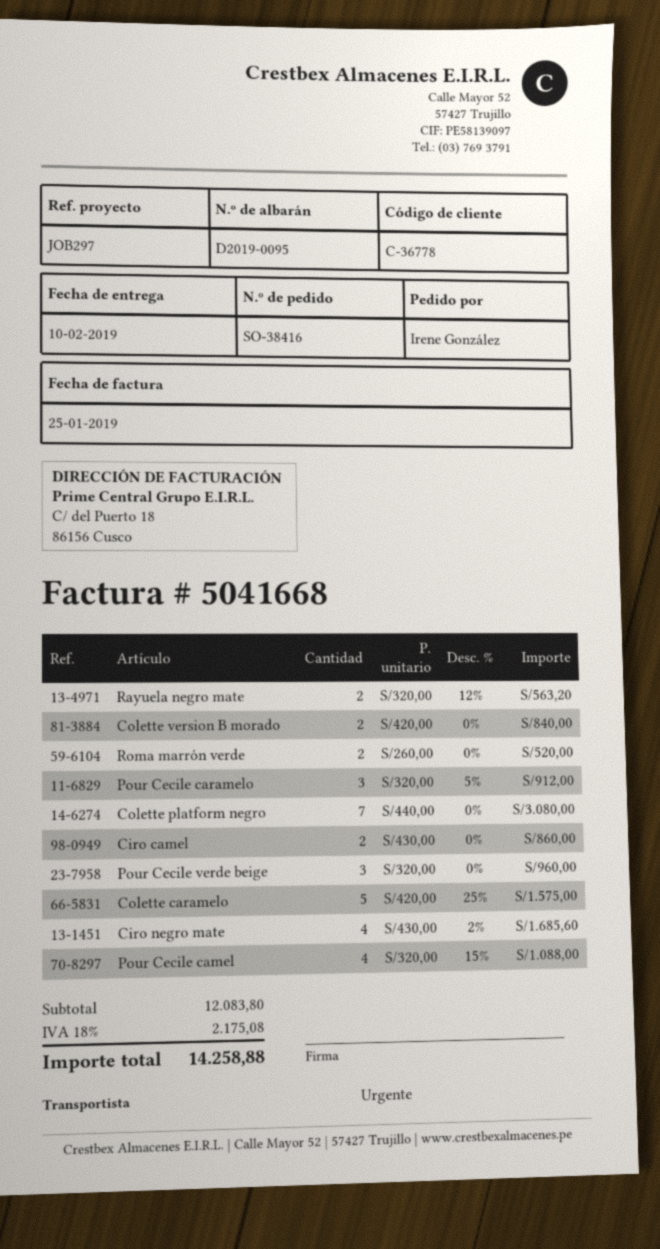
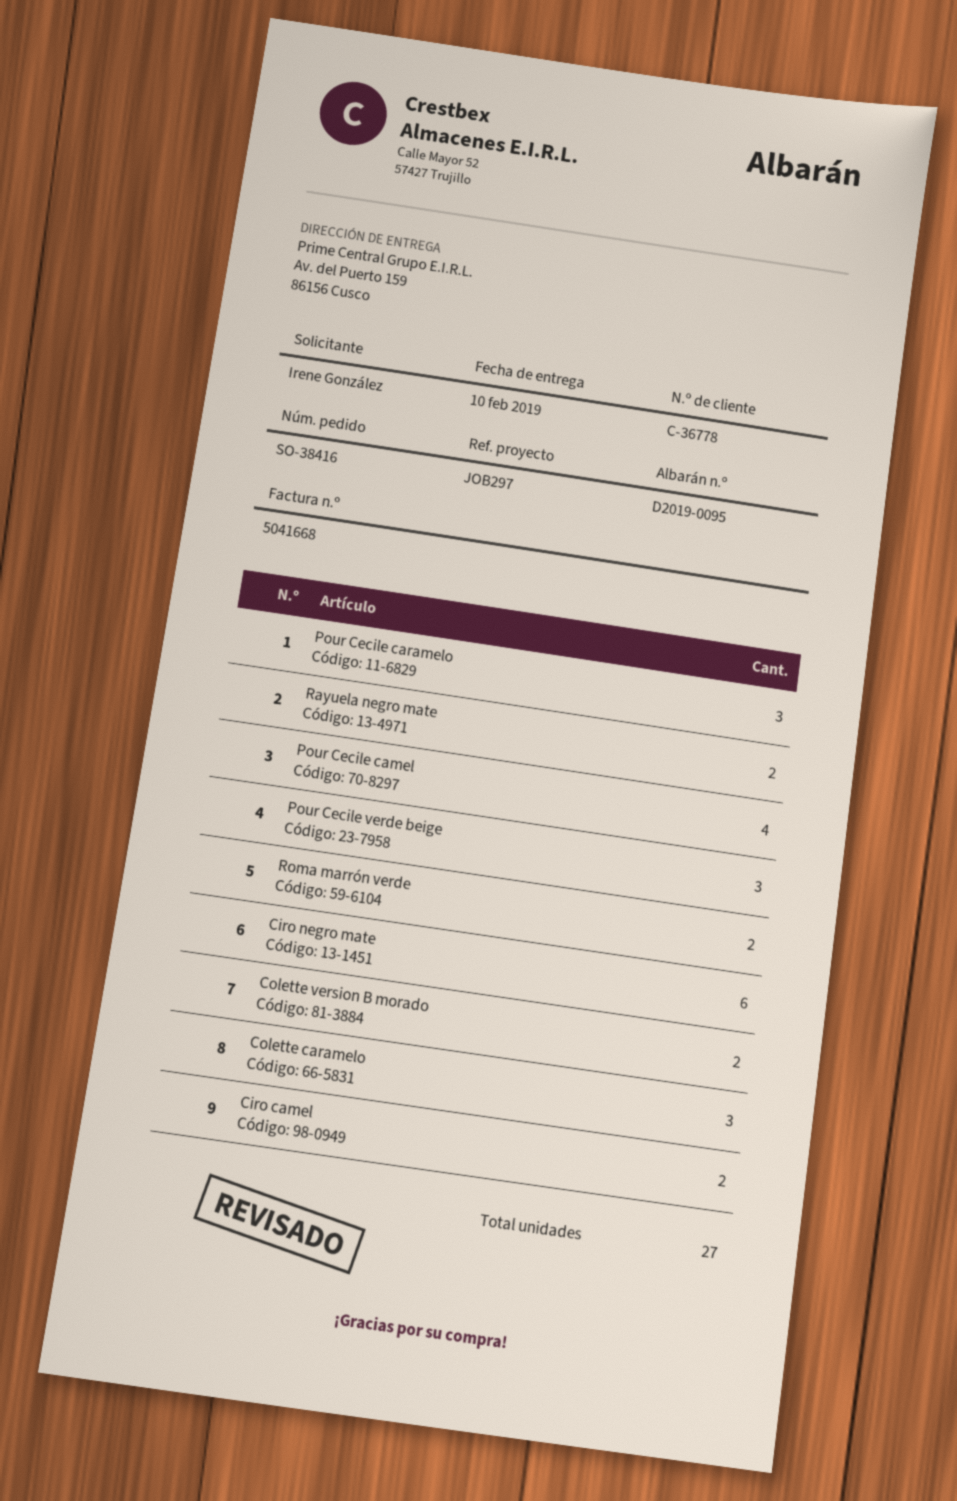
Colette platform negro: 7 -> none
Colette caramelo: 5 -> 3
Ciro negro mate: 4 -> 6

